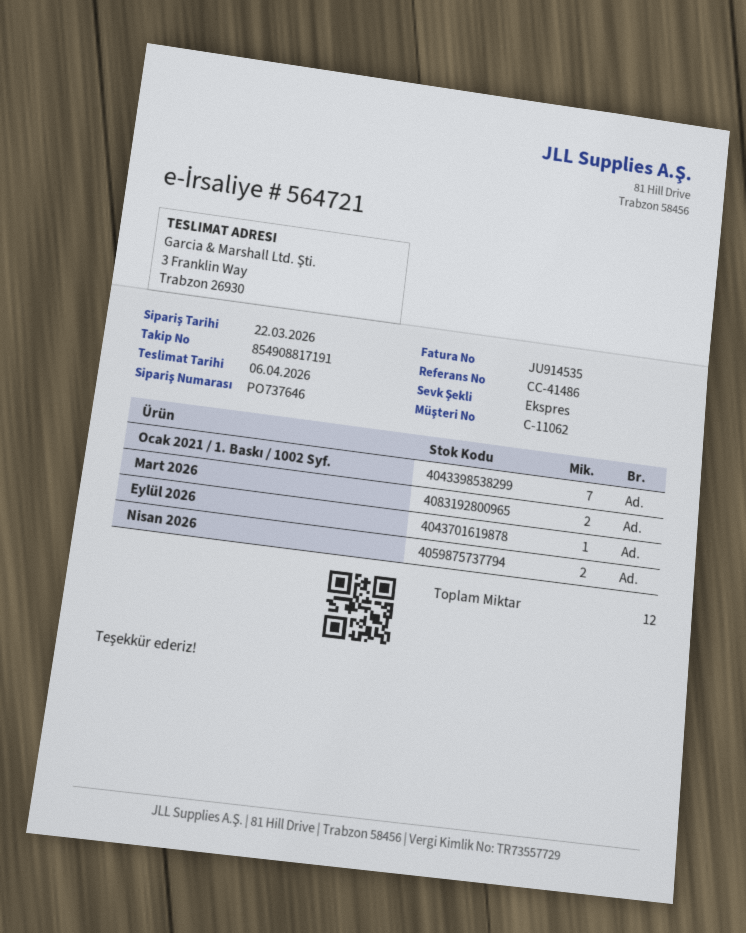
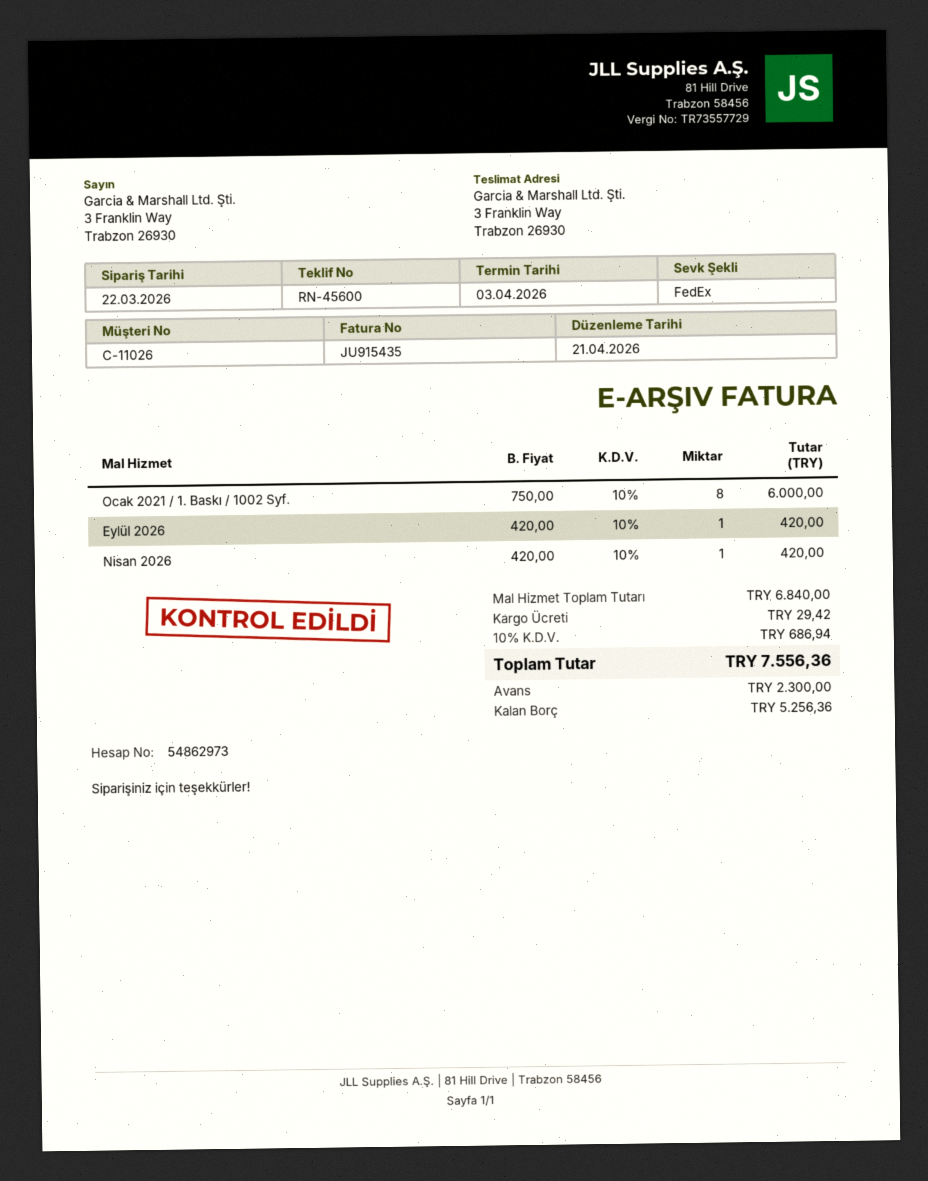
delivery date: 2026-04-06 -> 2026-04-03
invoice number: JU914535 -> JU915435
customer number: C-11062 -> C-11026
shipping method: express -> FedEx
Ocak 2021 / 1. Baskı / 1002 Syf.: 7 -> 8
Mart 2026: 2 -> none
Nisan 2026: 2 -> 1

